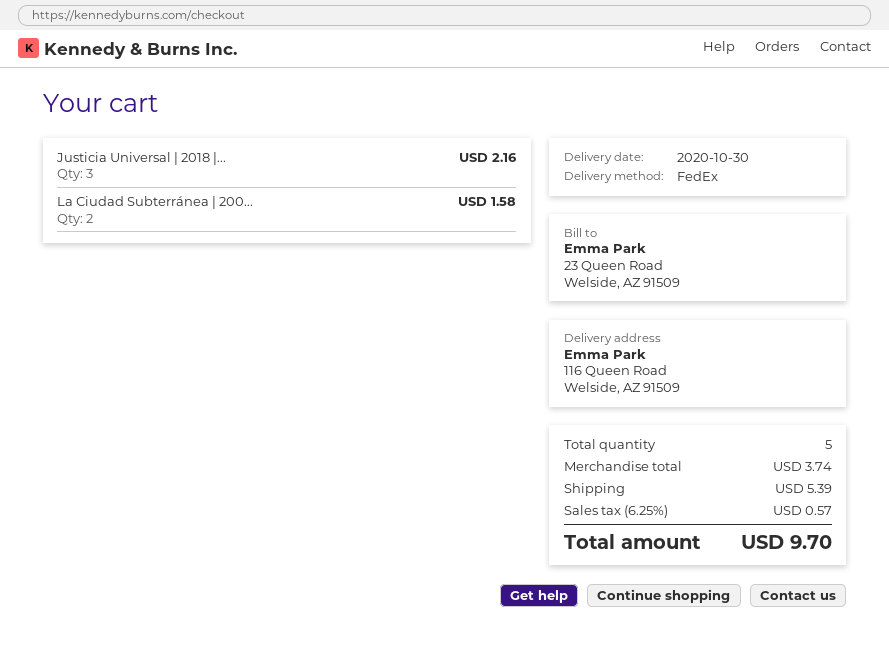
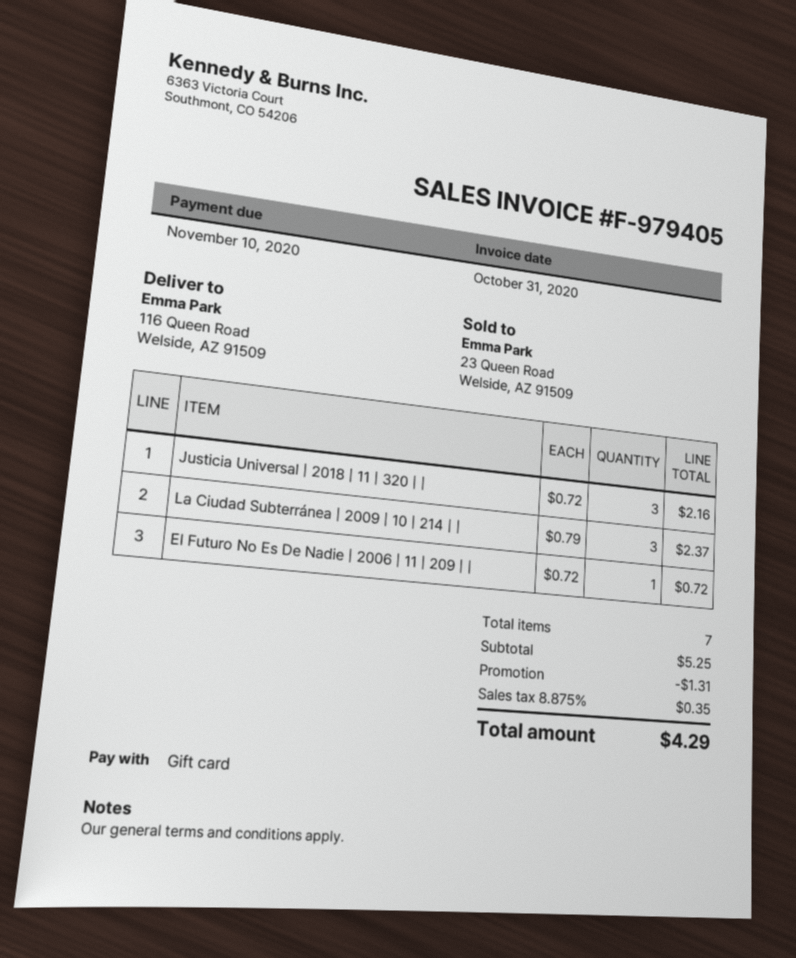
La Ciudad Subterránea | 200...: 2 for 1.58 -> 3 for 2.37
El Futuro No Es De Nadie | 2006 | 11 | 209 | |: none -> 1 for 0.72
total quantity: 5 -> 7
subtotal: 3.74 -> 5.25
discount: none -> 1.31
shipping: 5.39 -> none
tax: 6.25% = 0.57 -> 8.875% = 0.35
total: 9.70 -> 4.29

